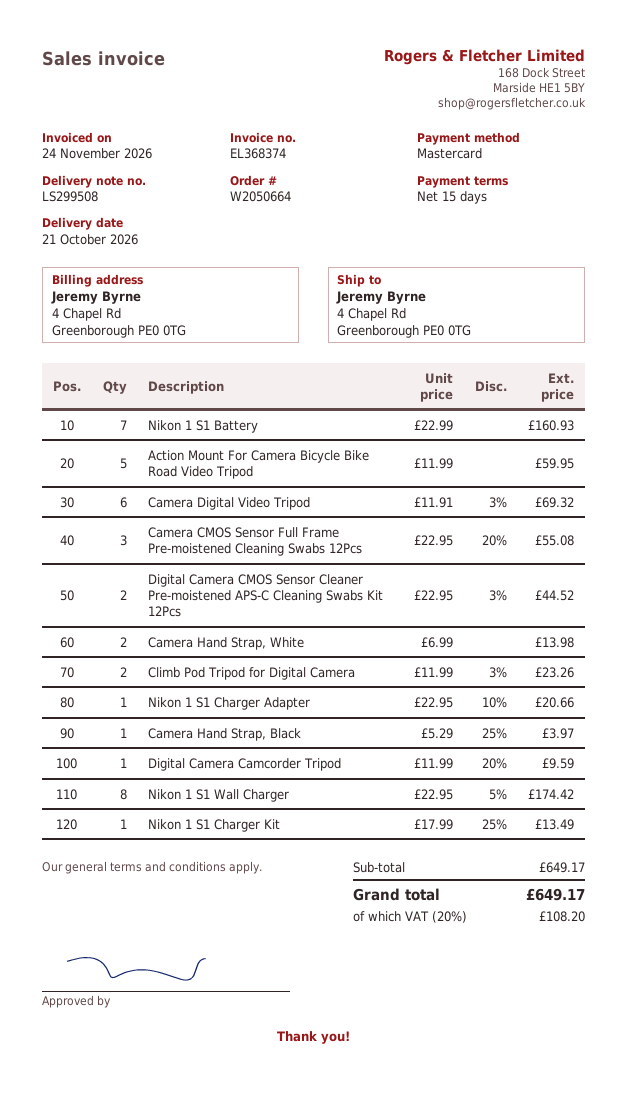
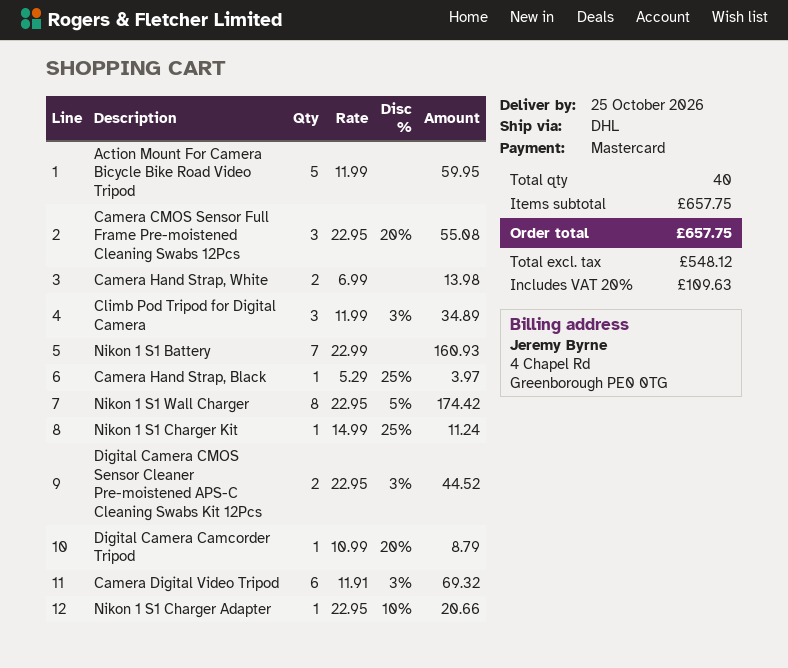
delivery date: 2026-10-21 -> 2026-10-25
Climb Pod Tripod for Digital Camera: 2 x 11.99 - 3% = 23.26 -> 3 x 11.99 - 3% = 34.89
Digital Camera Camcorder Tripod: 1 x 11.99 - 20% = 9.59 -> 1 x 10.99 - 20% = 8.79
Nikon 1 S1 Charger Kit: 1 x 17.99 - 25% = 13.49 -> 1 x 14.99 - 25% = 11.24
subtotal: 649.17 -> 657.75
tax: 20% = 108.20 -> 20% = 109.63
total: 649.17 -> 657.75

